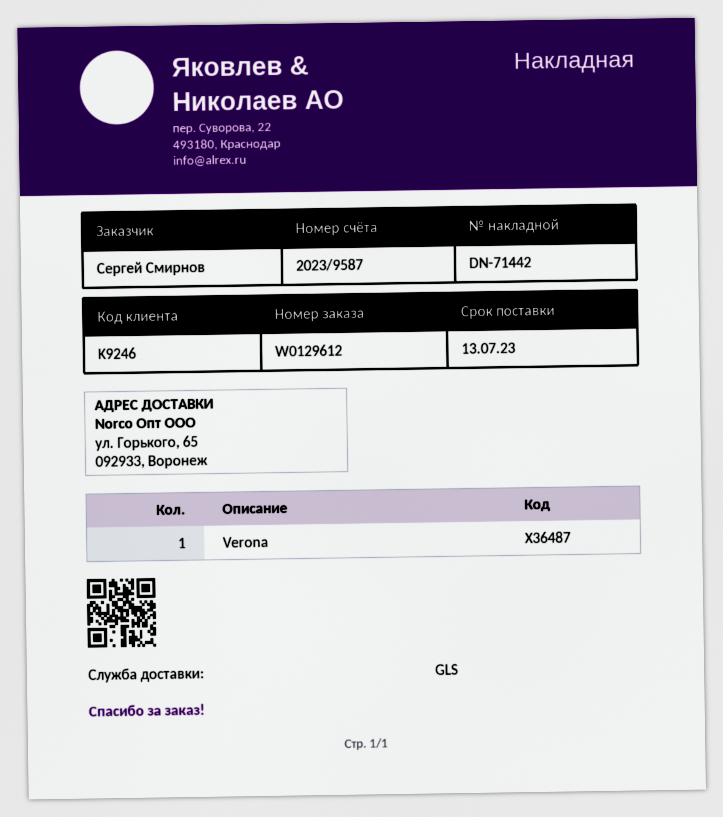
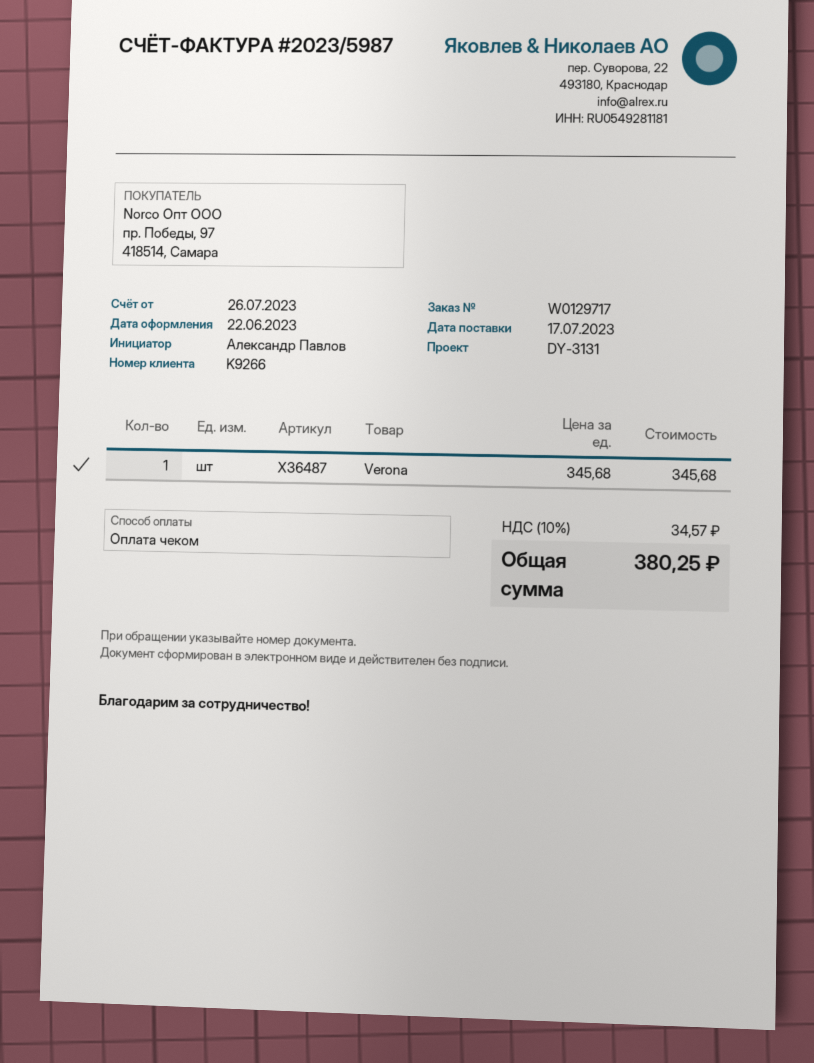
order number: W0129612 -> W0129717
delivery date: 2023-07-13 -> 2023-07-17
invoice number: 2023/9587 -> 2023/5987
customer number: K9246 -> K9266
ordered by: Сергей Смирнов -> Александр Павлов

